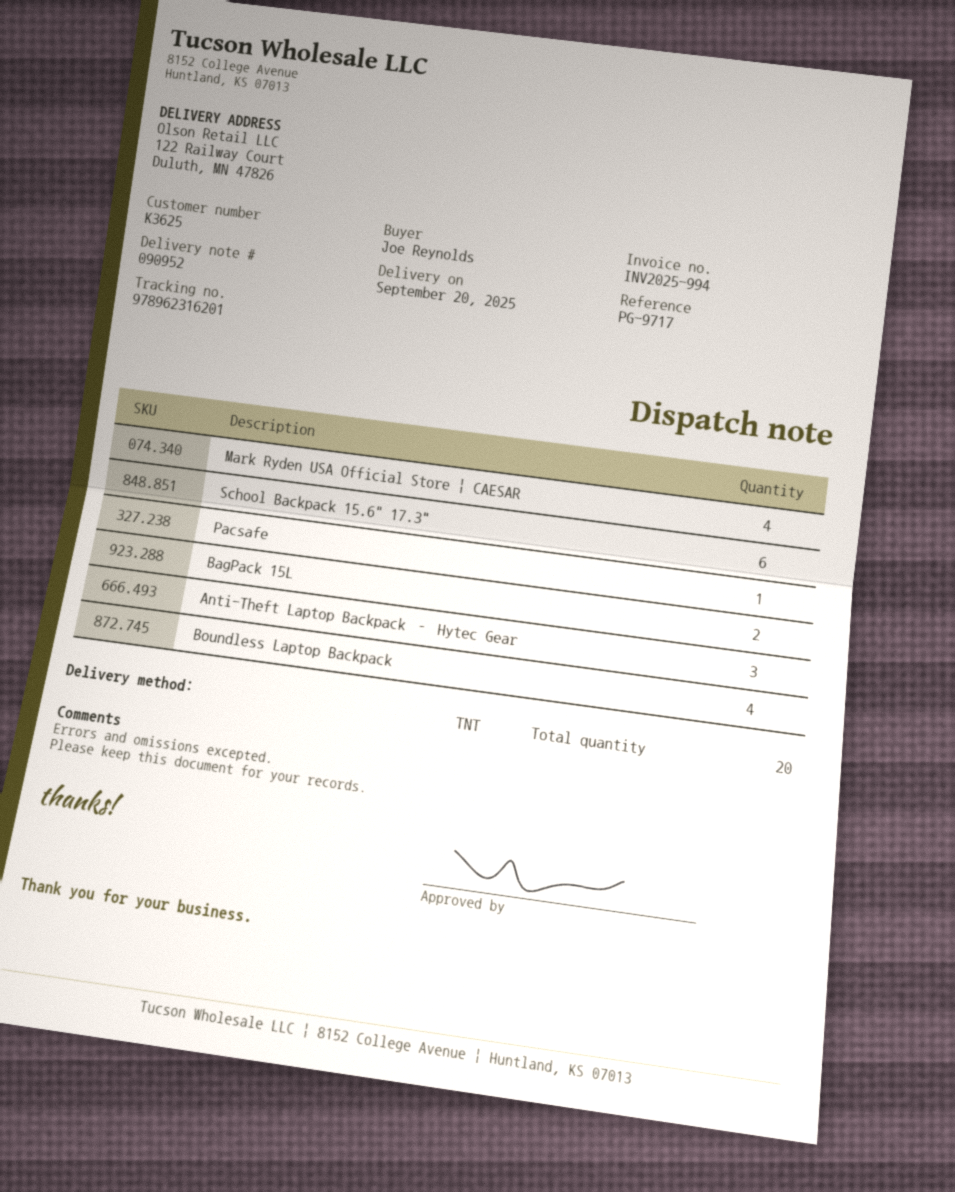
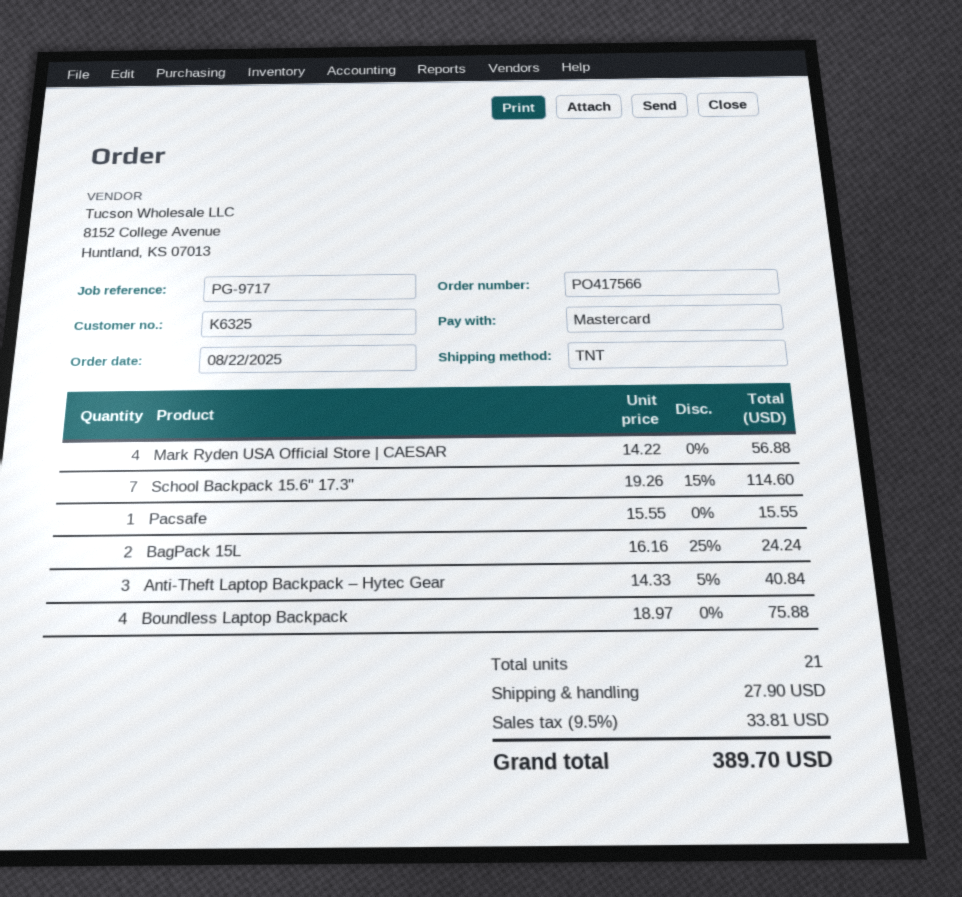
customer number: K3625 -> K6325
School Backpack 15.6" 17.3": 6 -> 7
total quantity: 20 -> 21

